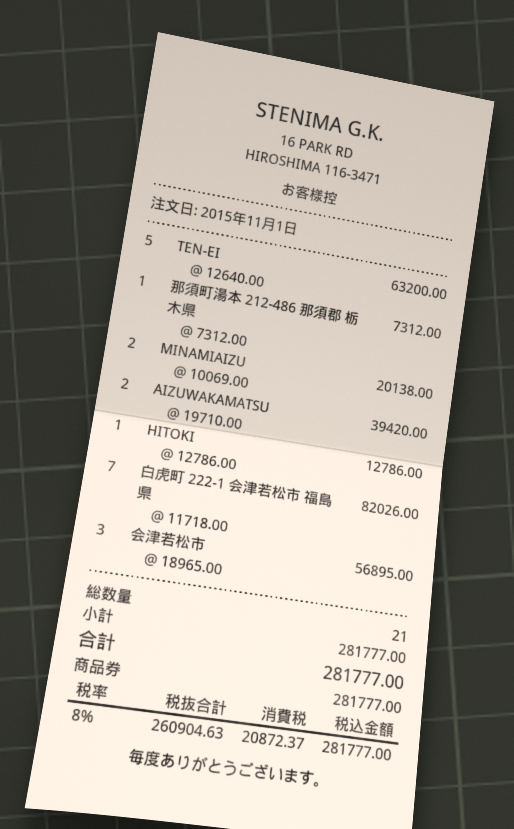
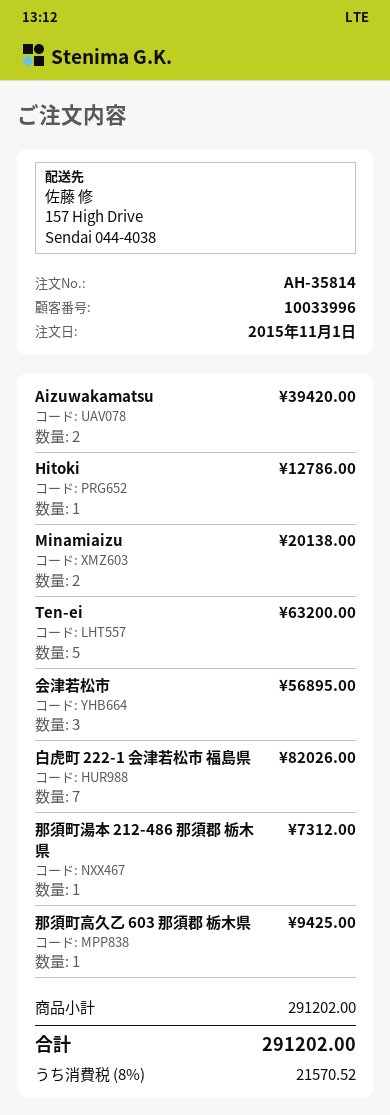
那須町高久乙 603 那須郡 栃木県: none -> 1 for 9425.00
subtotal: 281777.00 -> 291202.00
tax: 8% = 20872.37 -> 8% = 21570.52
total: 281777.00 -> 291202.00

